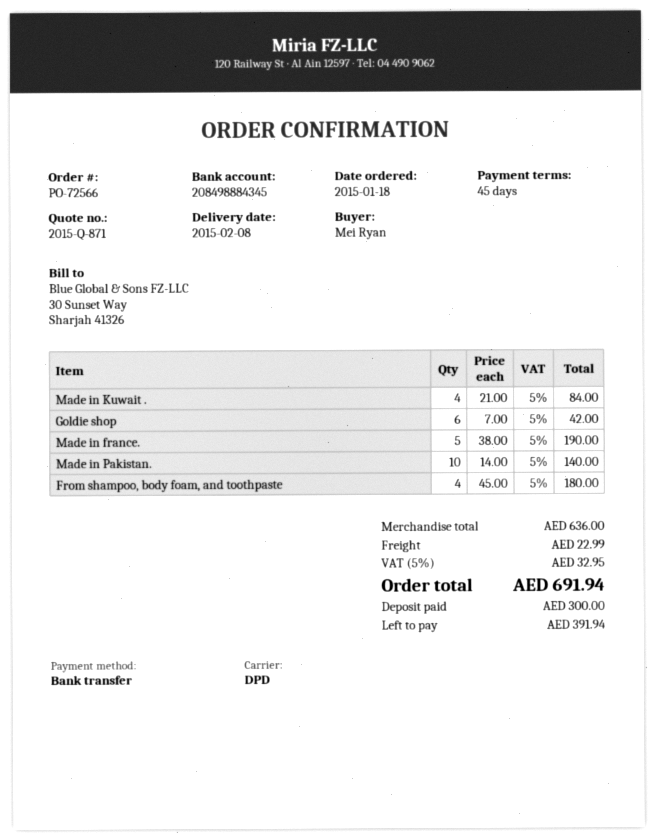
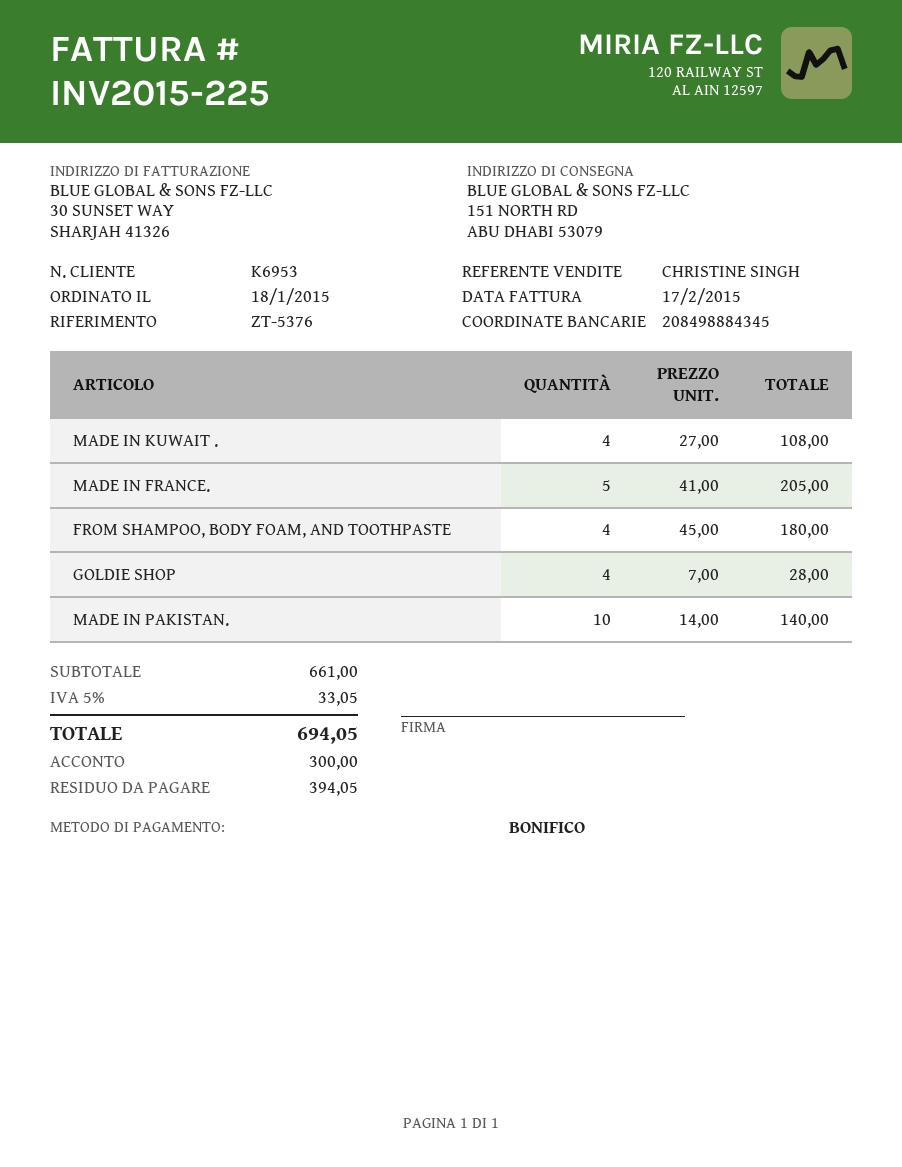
Made in Kuwait .: 4 x 21.00 = 84.00 -> 4 x 27.00 = 108.00
Goldie shop: 6 x 7.00 = 42.00 -> 4 x 7.00 = 28.00
Made in france.: 5 x 38.00 = 190.00 -> 5 x 41.00 = 205.00
subtotal: 636.00 -> 661.00
shipping: 22.99 -> none
tax: 5% = 32.95 -> 5% = 33.05
total: 691.94 -> 694.05
balance: 391.94 -> 394.05

